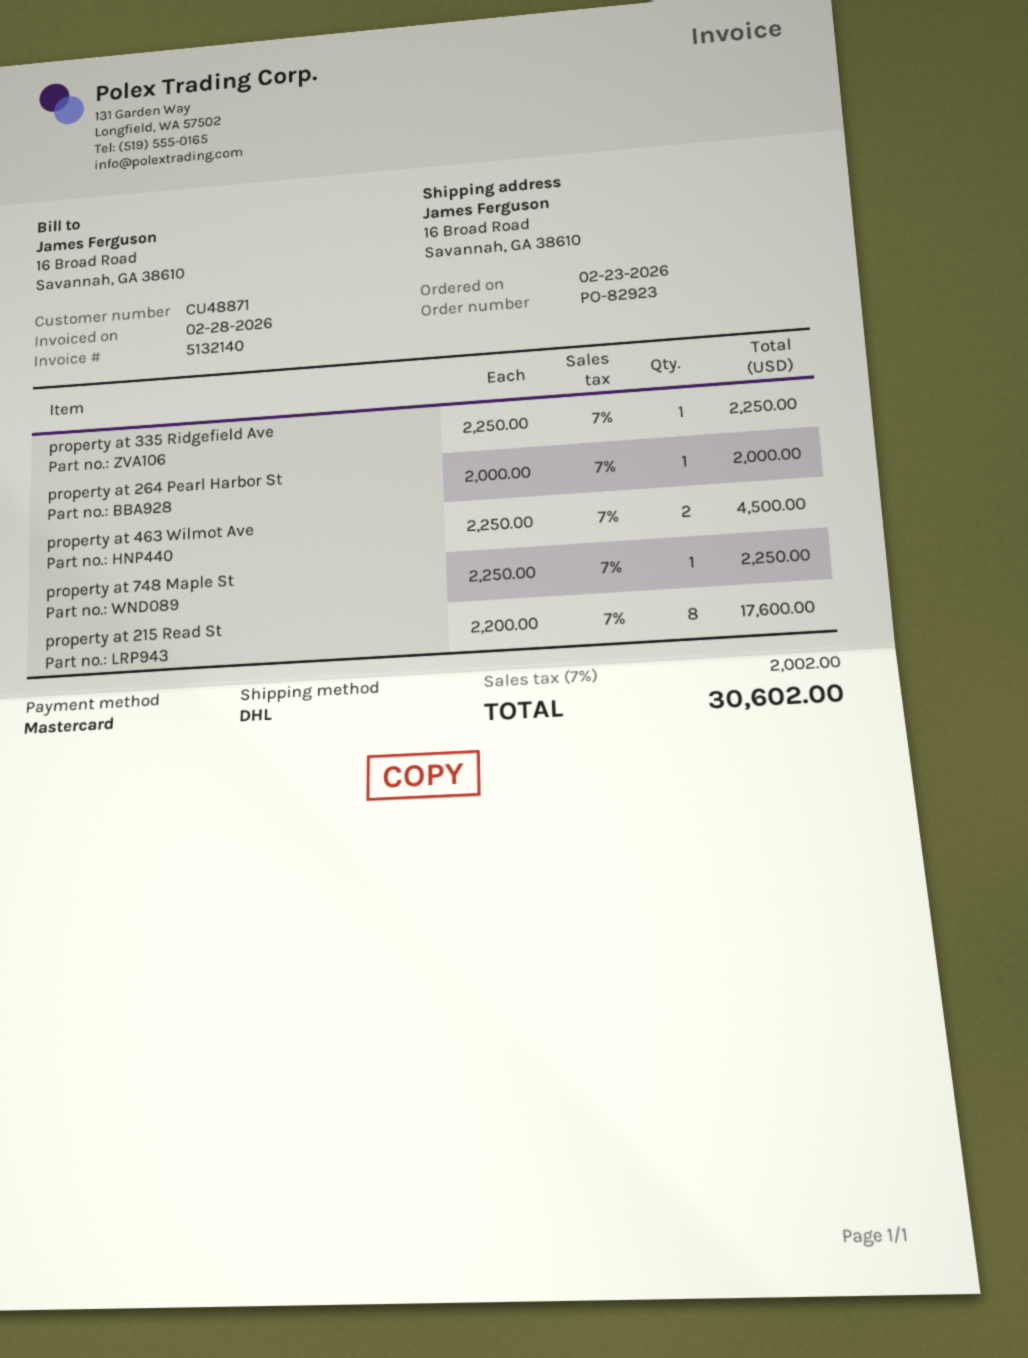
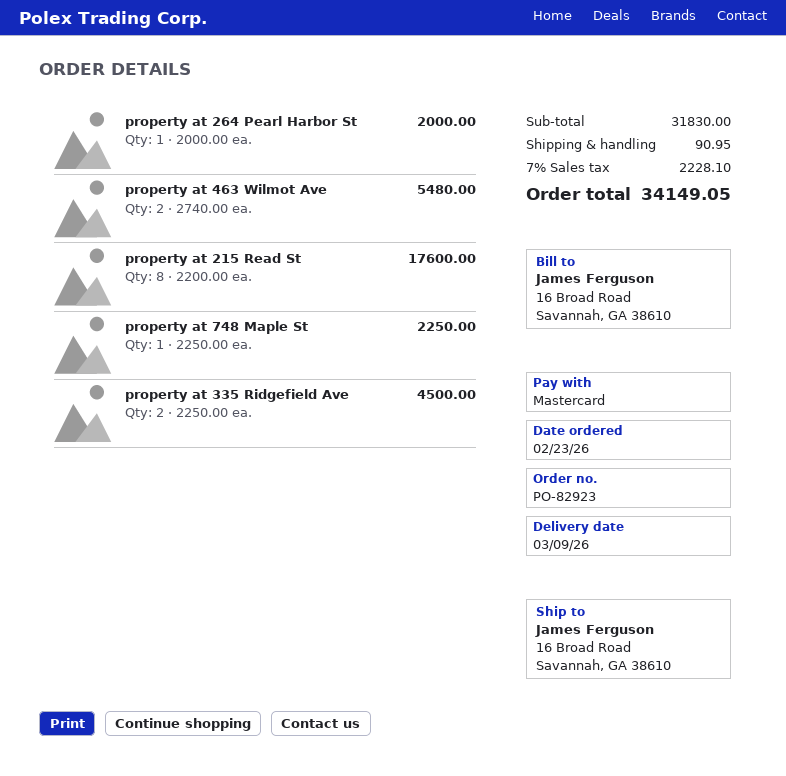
property at 335 Ridgefield Ave: 1 x 2250.00 = 2250.00 -> 2 x 2250.00 = 4500.00
property at 463 Wilmot Ave: 2 x 2250.00 = 4500.00 -> 2 x 2740.00 = 5480.00
shipping: none -> 90.95
tax: 7% = 2002.00 -> 7% = 2228.10
total: 30602.00 -> 34149.05

